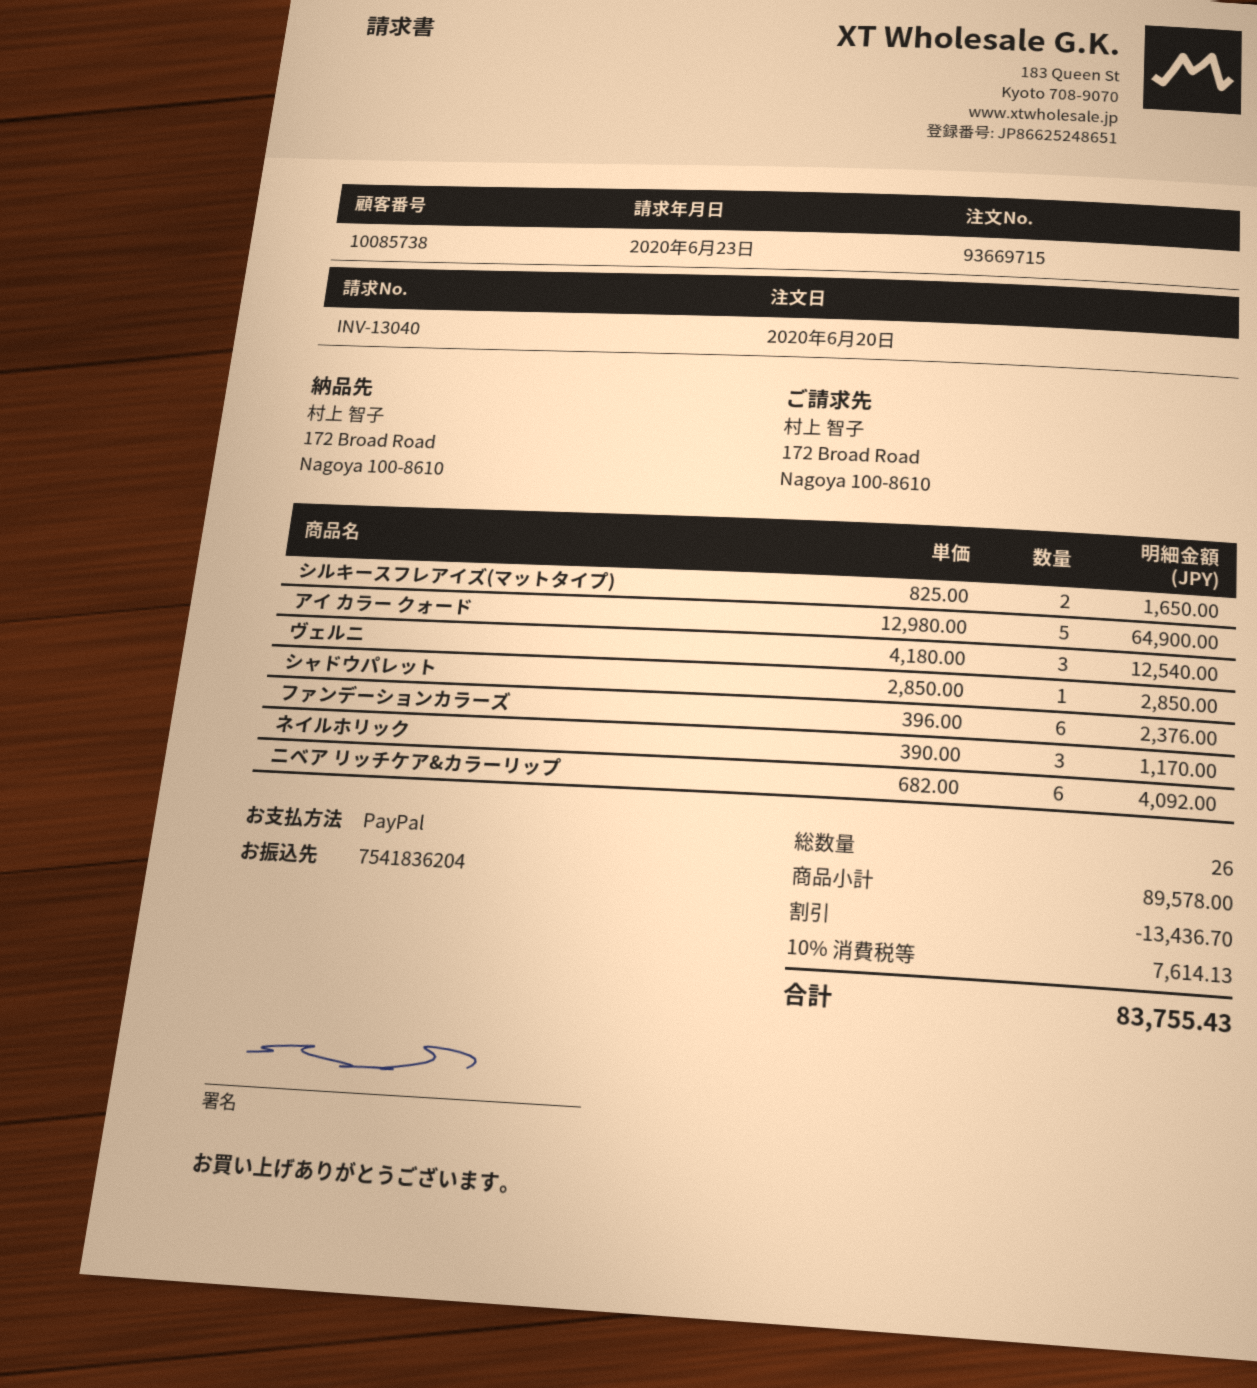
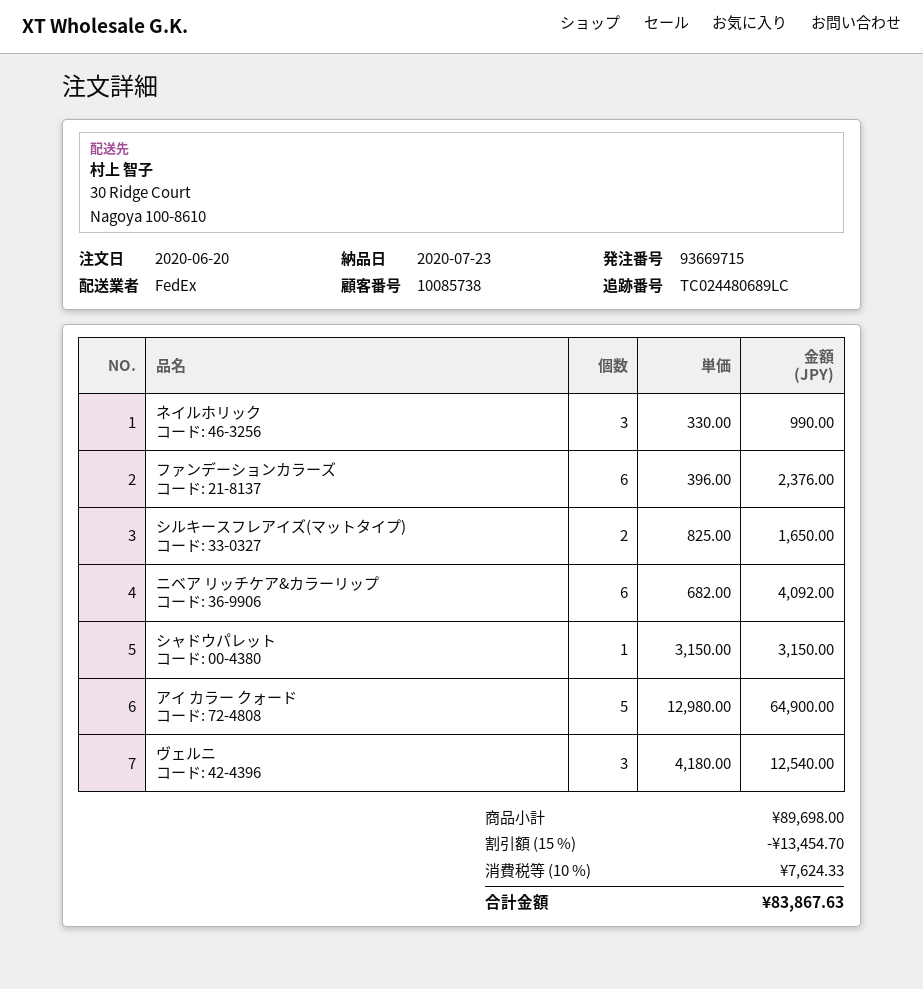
ship to: 172 Broad Road, Nagoya 100-8610 -> 30 Ridge Court, Nagoya 100-8610
シャドウパレット: 1 x 2850.00 = 2850.00 -> 1 x 3150.00 = 3150.00
ネイルホリック: 3 x 390.00 = 1170.00 -> 3 x 330.00 = 990.00
subtotal: 89578.00 -> 89698.00
discount: 13436.70 -> 13454.70
tax: 10% = 7614.13 -> 10% = 7624.33
total: 83755.43 -> 83867.63

